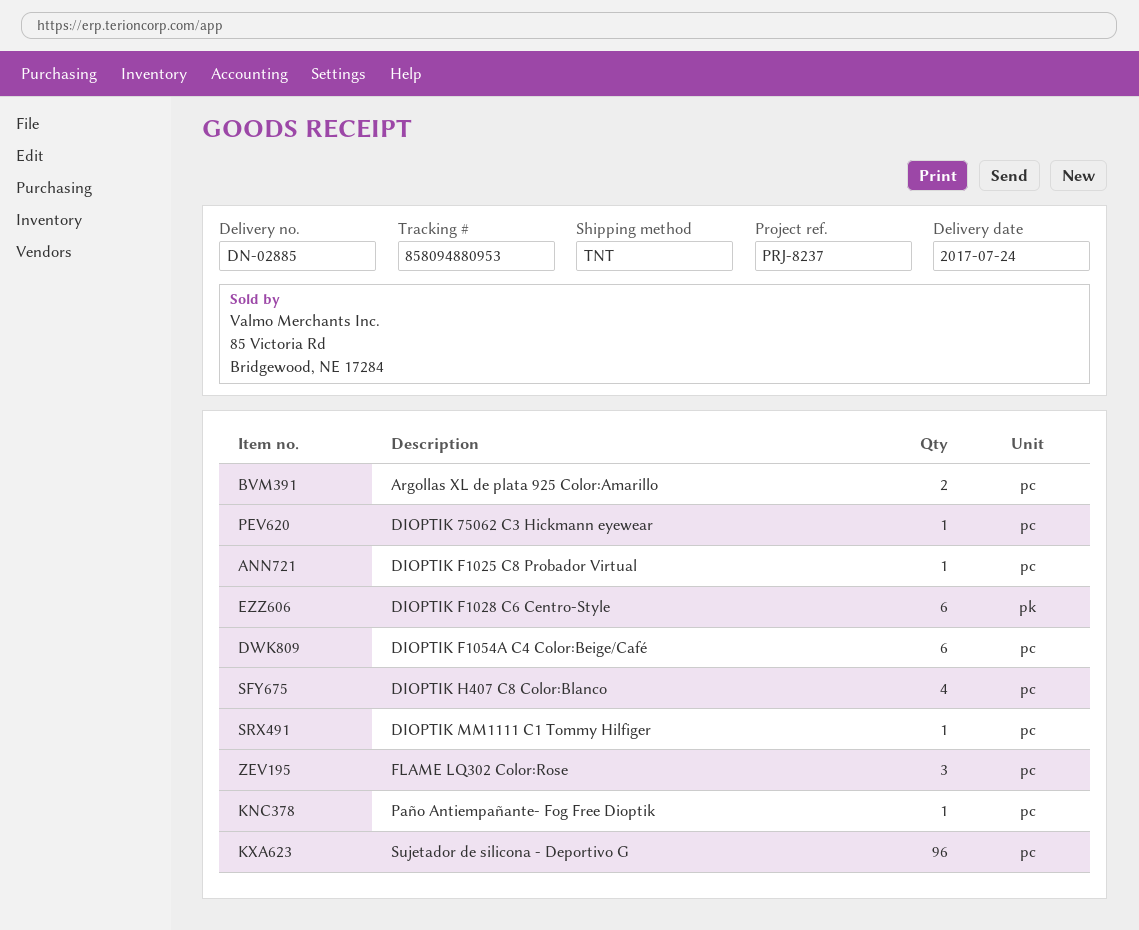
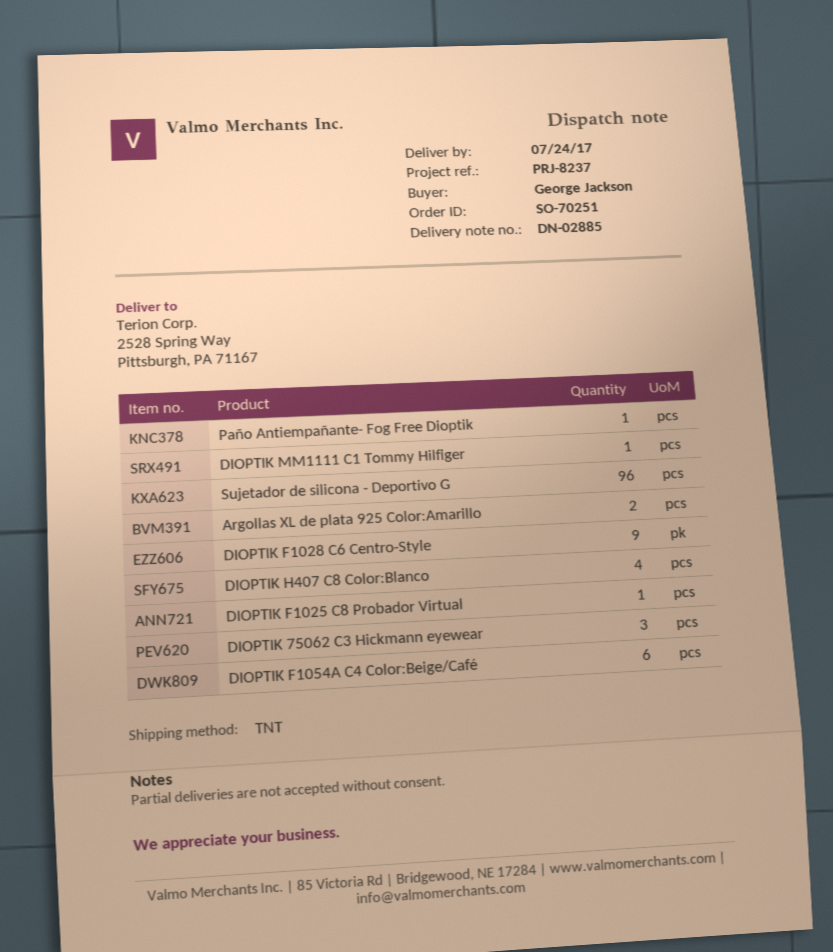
DIOPTIK 75062 C3 Hickmann eyewear: 1 -> 3
DIOPTIK F1028 C6 Centro-Style: 6 -> 9
FLAME LQ302 Color:Rose: 3 -> none

